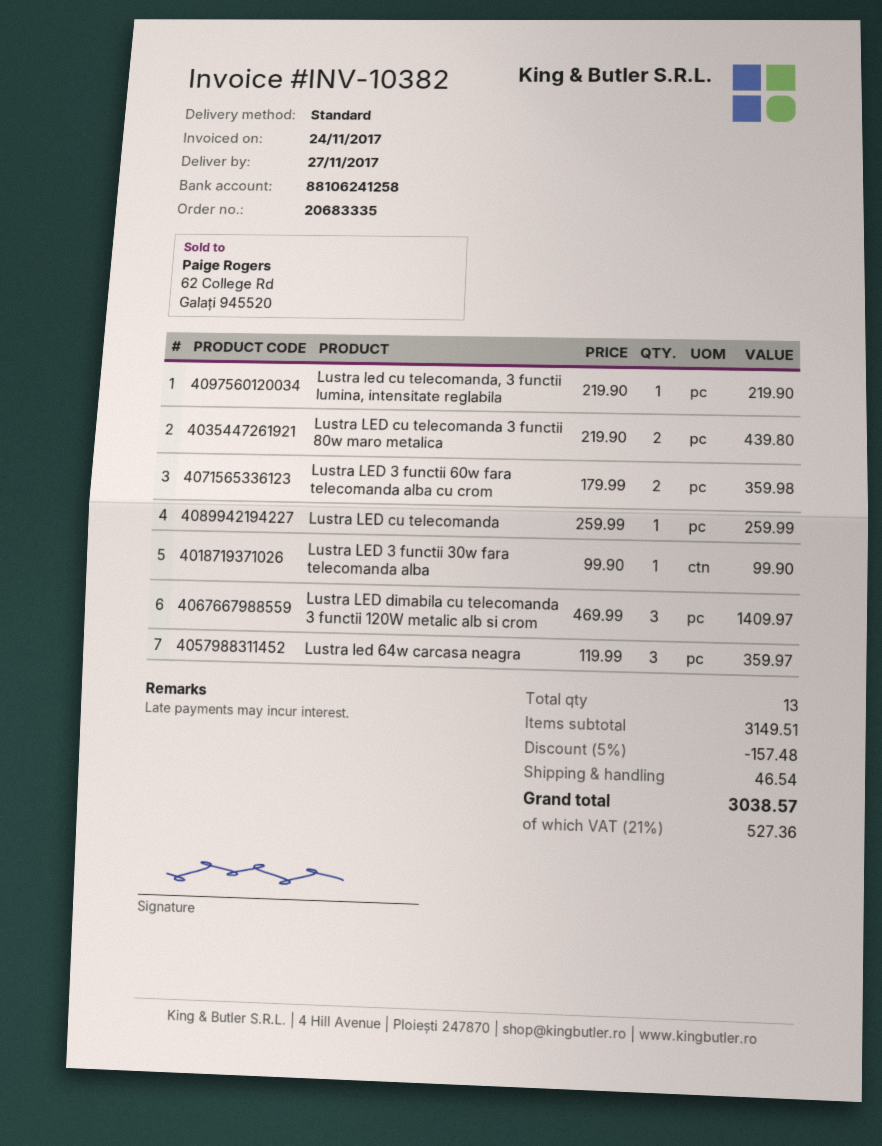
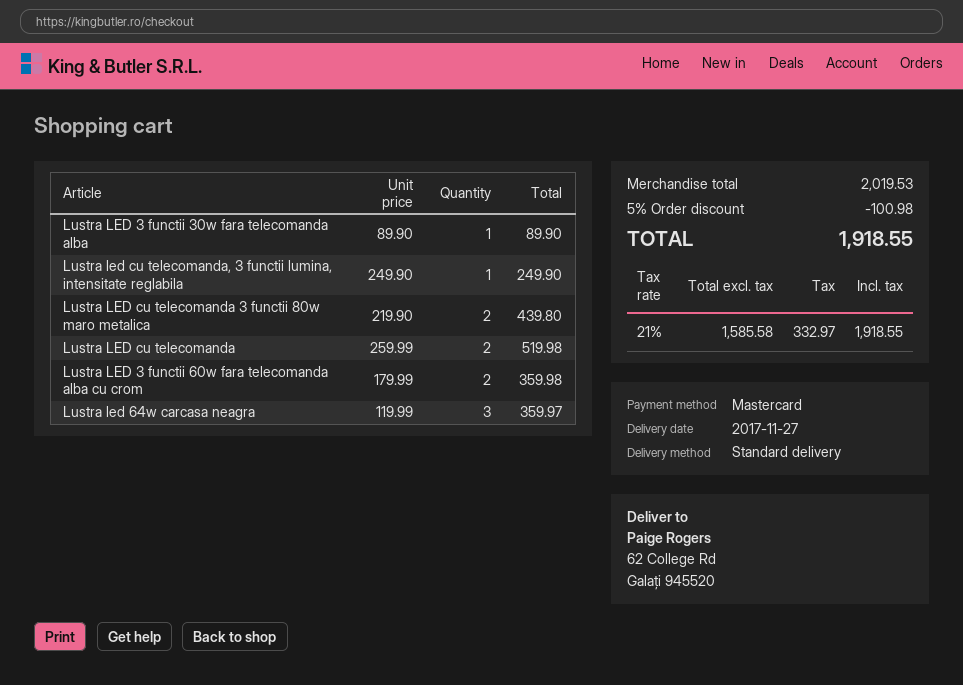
Lustra led cu telecomanda, 3 functii lumina, intensitate reglabila: 1 x 219.90 = 219.90 -> 1 x 249.90 = 249.90
Lustra LED cu telecomanda: 1 x 259.99 = 259.99 -> 2 x 259.99 = 519.98
Lustra LED 3 functii 30w fara telecomanda alba: 1 x 99.90 = 99.90 -> 1 x 89.90 = 89.90
Lustra LED dimabila cu telecomanda 3 functii 120W metalic alb si crom: 3 x 469.99 = 1409.97 -> none
subtotal: 3149.51 -> 2019.53
discount: 5% = 157.48 -> 5% = 100.98
shipping: 46.54 -> none
tax: 21% = 527.36 -> 21% = 332.97
total: 3038.57 -> 1918.55

